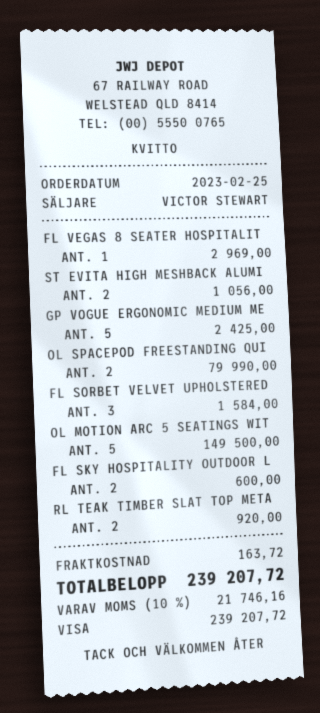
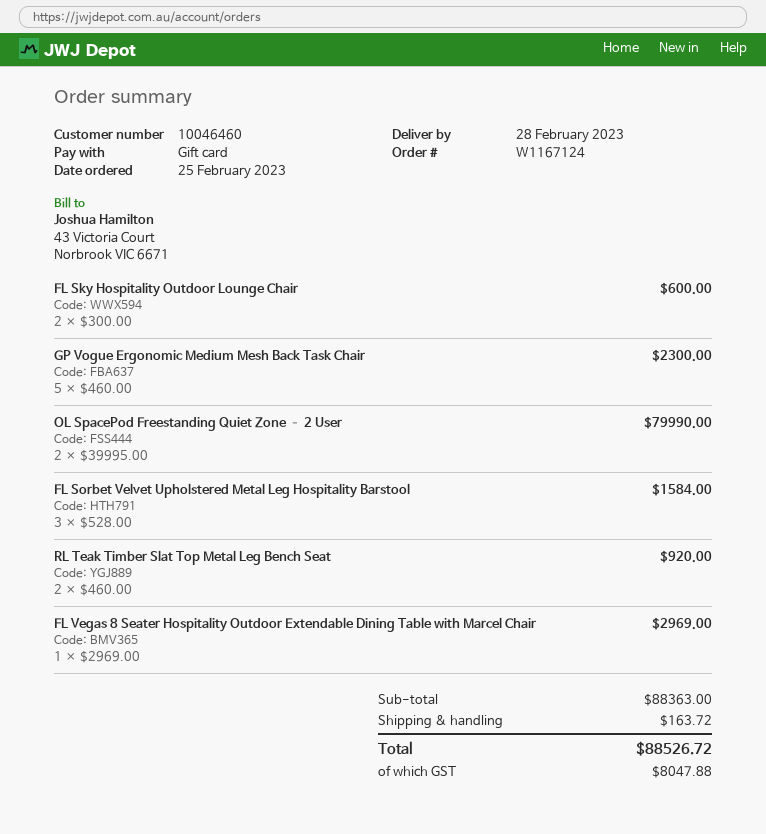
payment method: Visa -> gift card
ST EVITA HIGH MESHBACK ALUMI: 2 for 1056.00 -> none
GP VOGUE ERGONOMIC MEDIUM ME: 5 for 2425.00 -> 5 for 2300.00
OL MOTION ARC 5 SEATINGS WIT: 5 for 149500.00 -> none
tax: 21746.16 -> 8047.88
total: 239207.72 -> 88526.72

